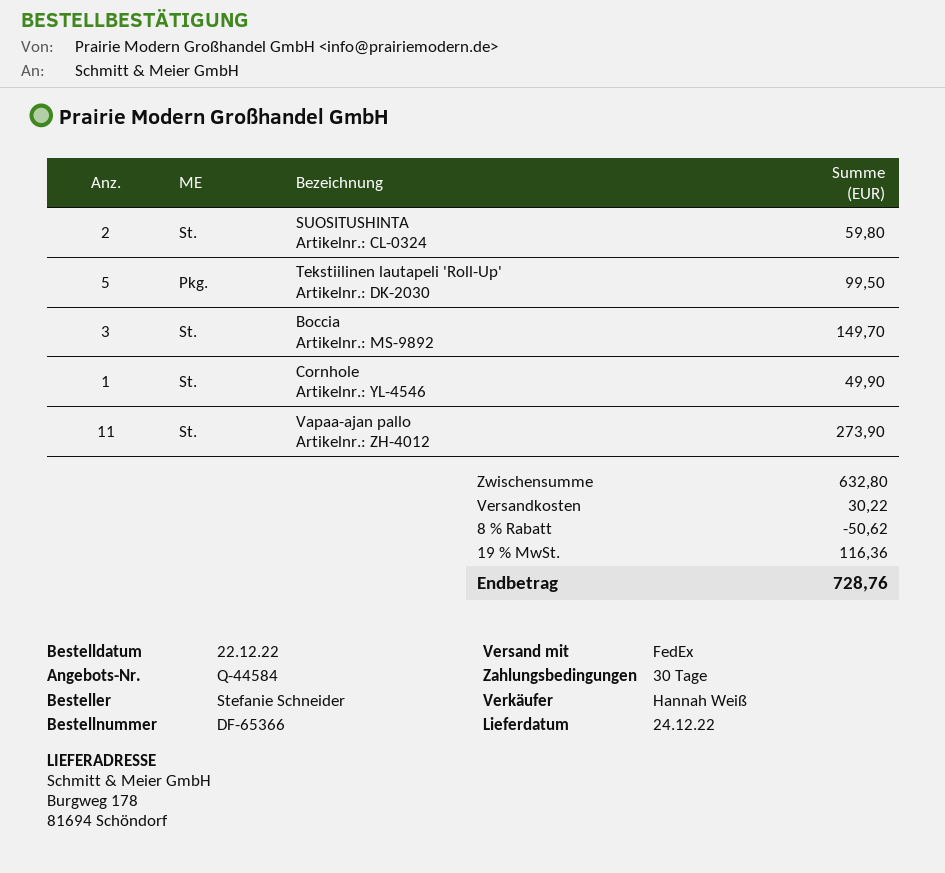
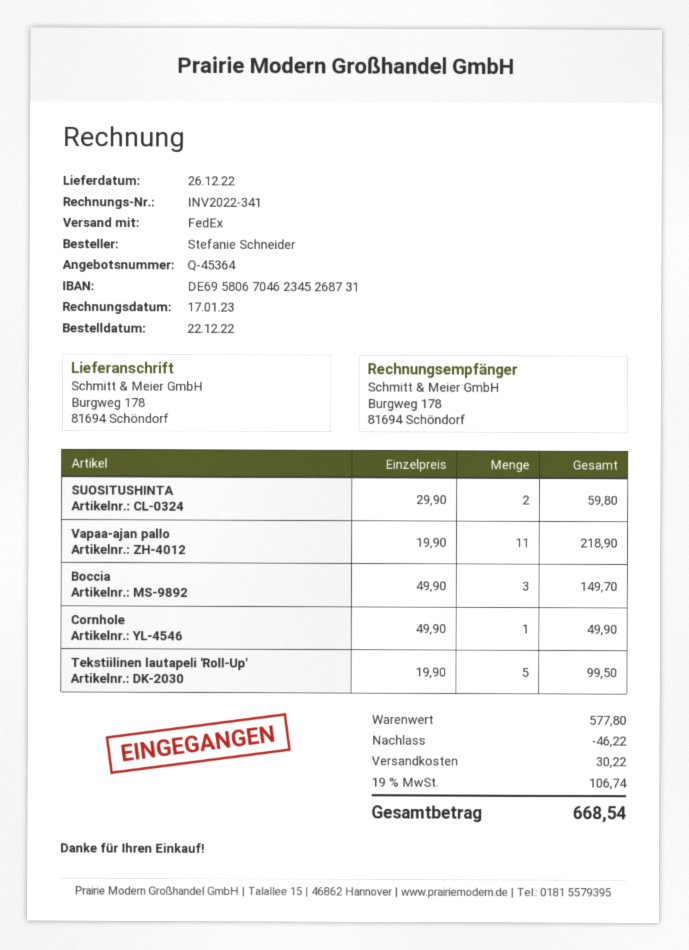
quote number: Q-44584 -> Q-45364
delivery date: 2022-12-24 -> 2022-12-26
Vapaa-ajan pallo: 11 for 273.90 -> 11 for 218.90
subtotal: 632.80 -> 577.80
discount: 50.62 -> 46.22
tax: 19% = 116.36 -> 19% = 106.74
total: 728.76 -> 668.54

